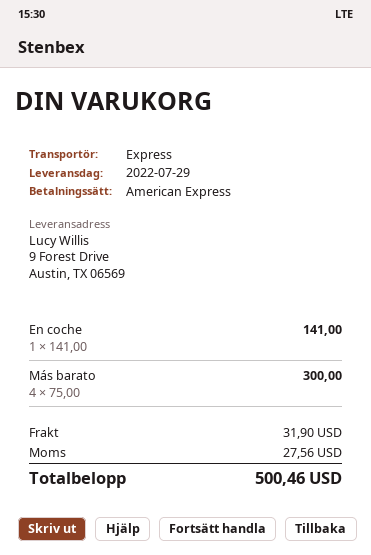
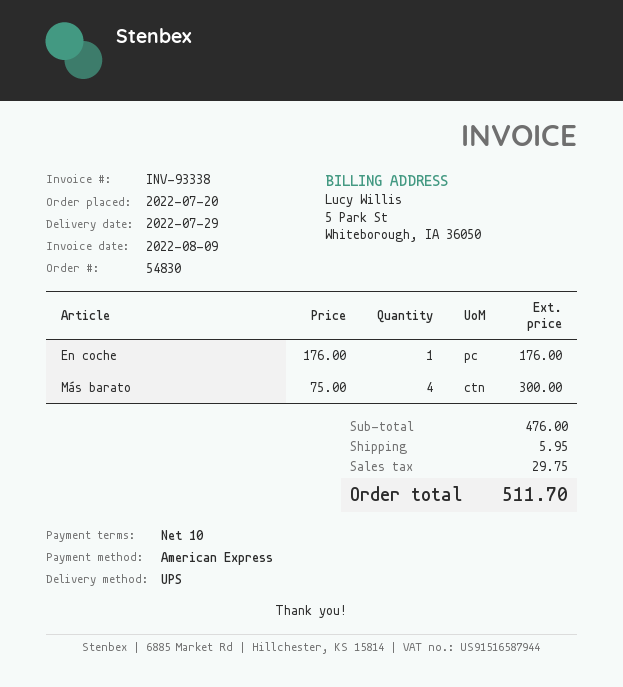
shipping method: express -> UPS
En coche: 1 x 141.00 = 141.00 -> 1 x 176.00 = 176.00
shipping: 31.90 -> 5.95
tax: 27.56 -> 29.75
total: 500.46 -> 511.70

